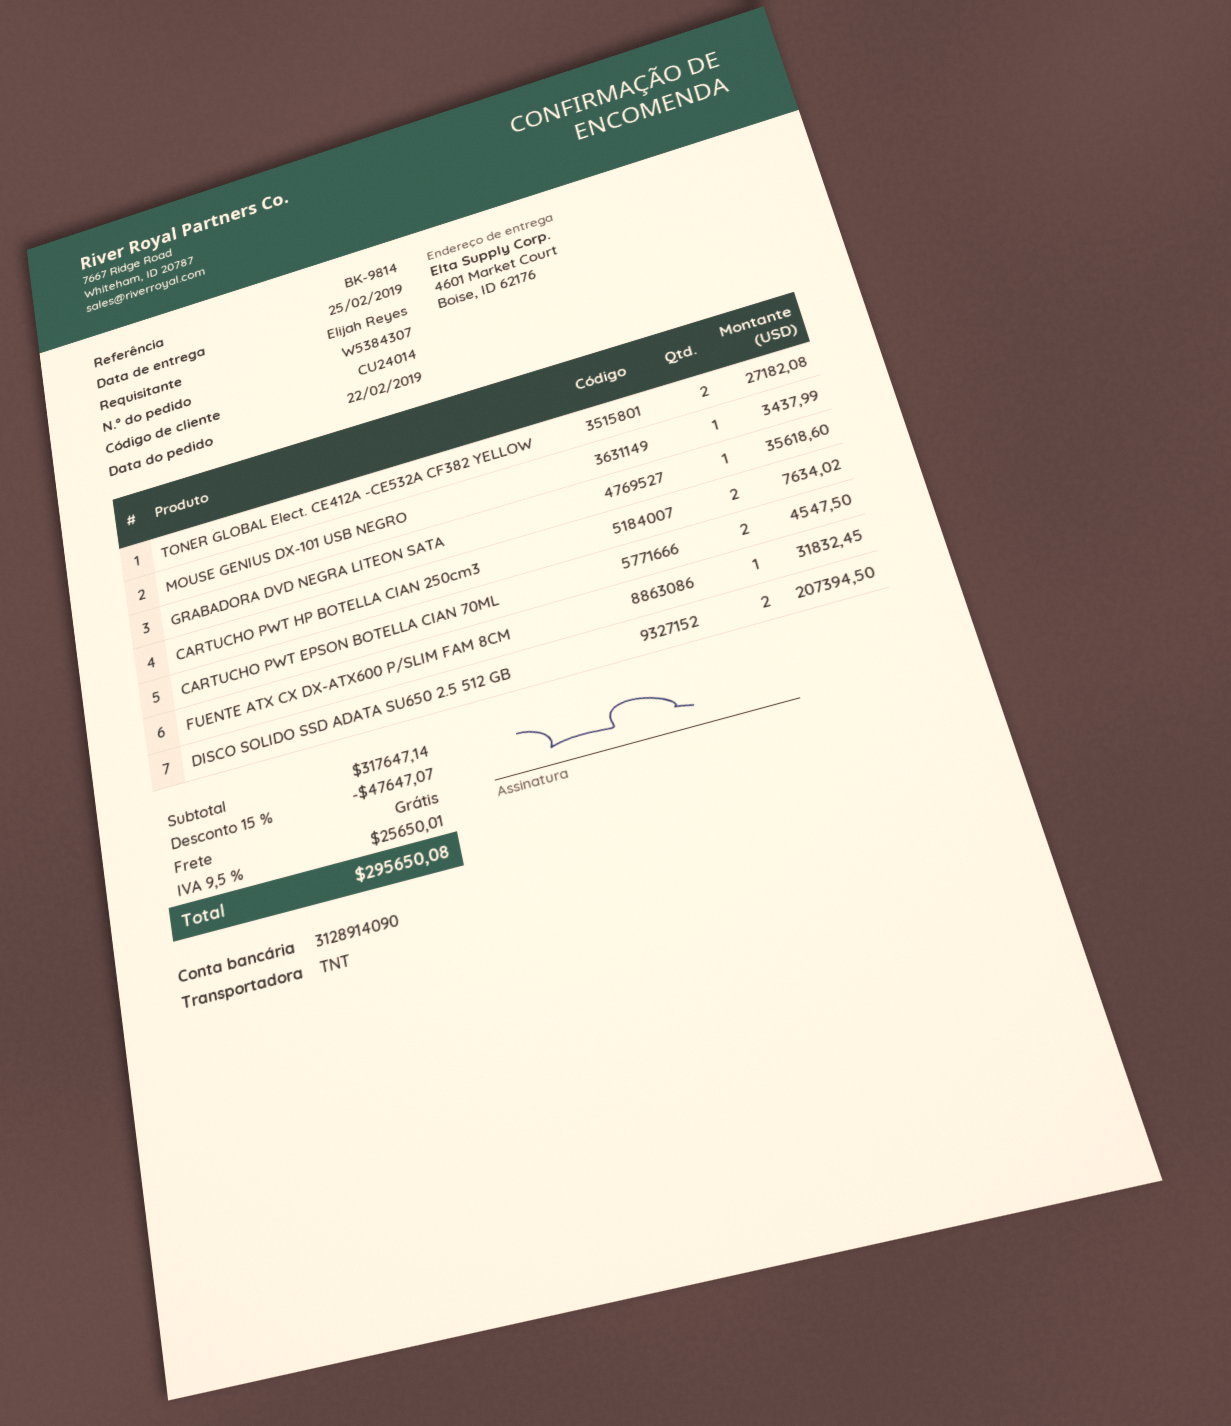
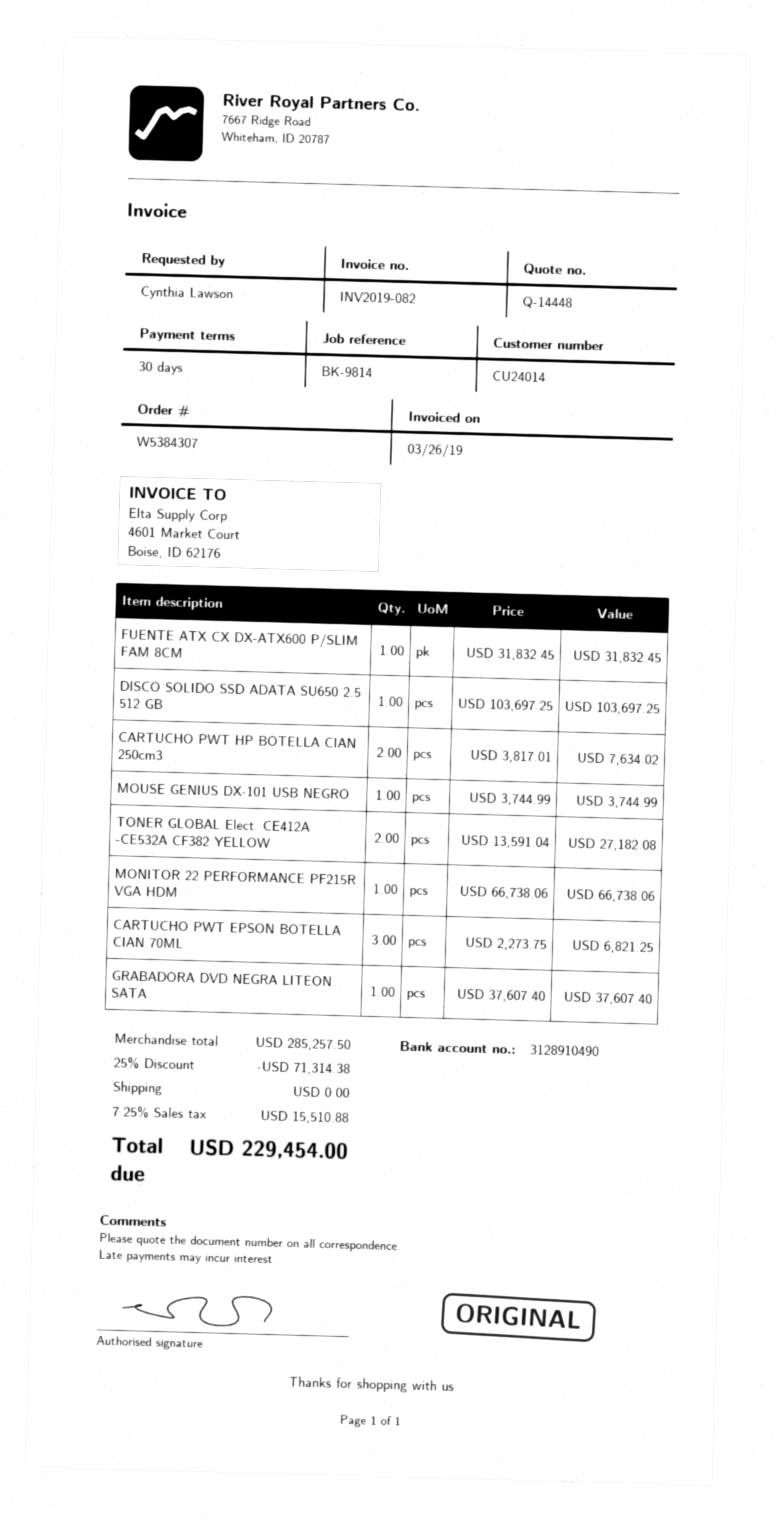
ordered by: Elijah Reyes -> Cynthia Lawson
bank account: 3128914090 -> 3128910490
MOUSE GENIUS DX-101 USB NEGRO: 1 for 3437.99 -> 1 for 3744.99
GRABADORA DVD NEGRA LITEON SATA: 1 for 35618.60 -> 1 for 37607.40
CARTUCHO PWT EPSON BOTELLA CIAN 70ML: 2 for 4547.50 -> 3 for 6821.25
DISCO SOLIDO SSD ADATA SU650 2.5 512 GB: 2 for 207394.50 -> 1 for 103697.25
MONITOR 22 PERFORMANCE PF215R VGA HDM: none -> 1 for 66738.06
subtotal: 317647.14 -> 285257.50
discount: 15% = 47647.07 -> 25% = 71314.38
tax: 9.5% = 25650.01 -> 7.25% = 15510.88
total: 295650.08 -> 229454.00

